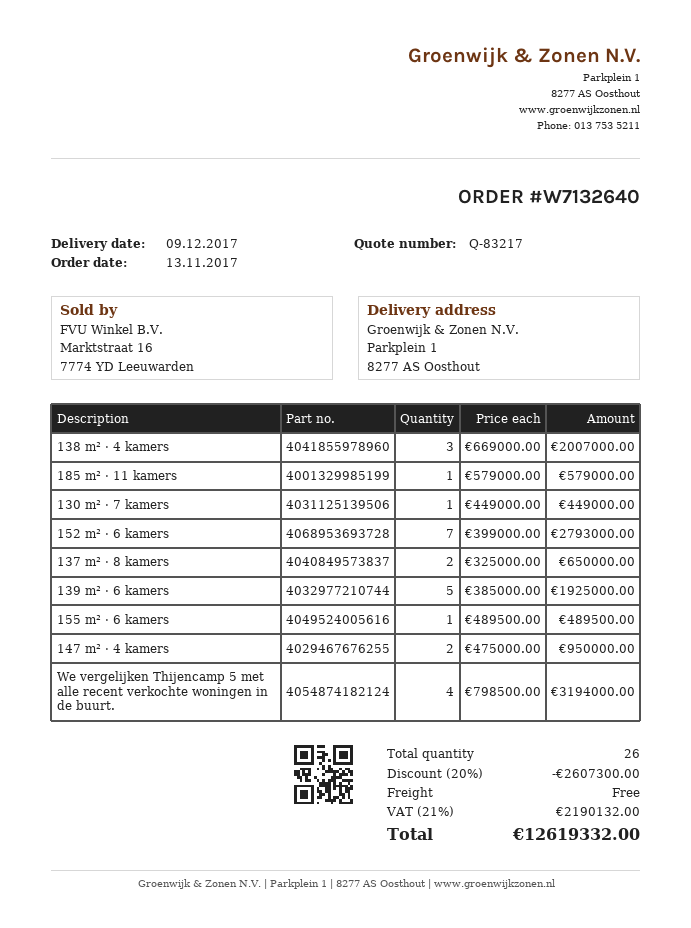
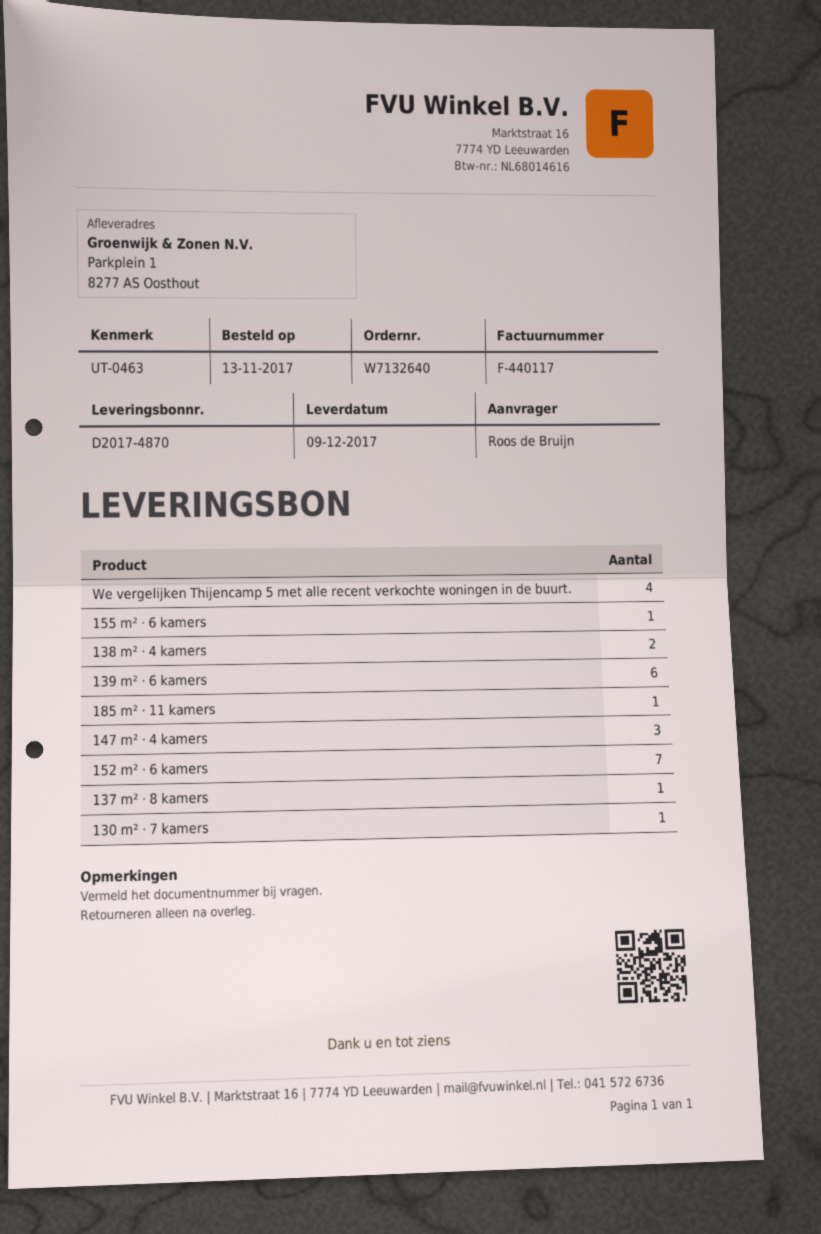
138 m² · 4 kamers: 3 -> 2
137 m² · 8 kamers: 2 -> 1
139 m² · 6 kamers: 5 -> 6
147 m² · 4 kamers: 2 -> 3

